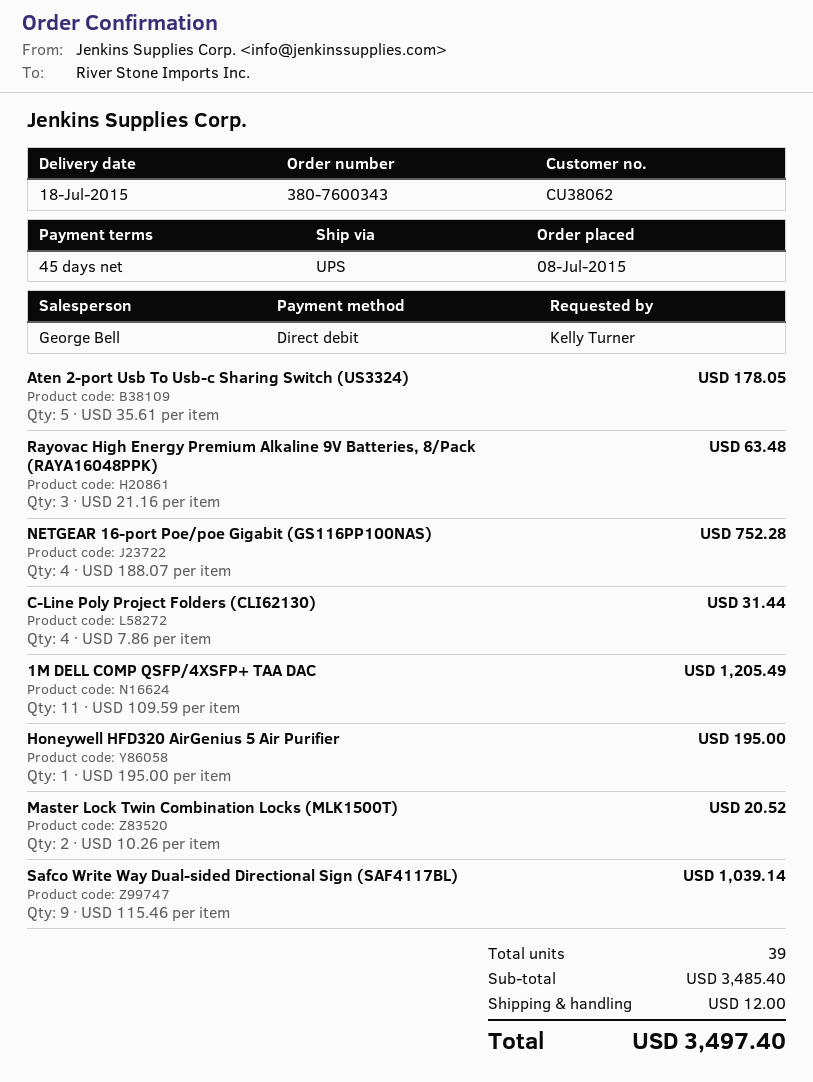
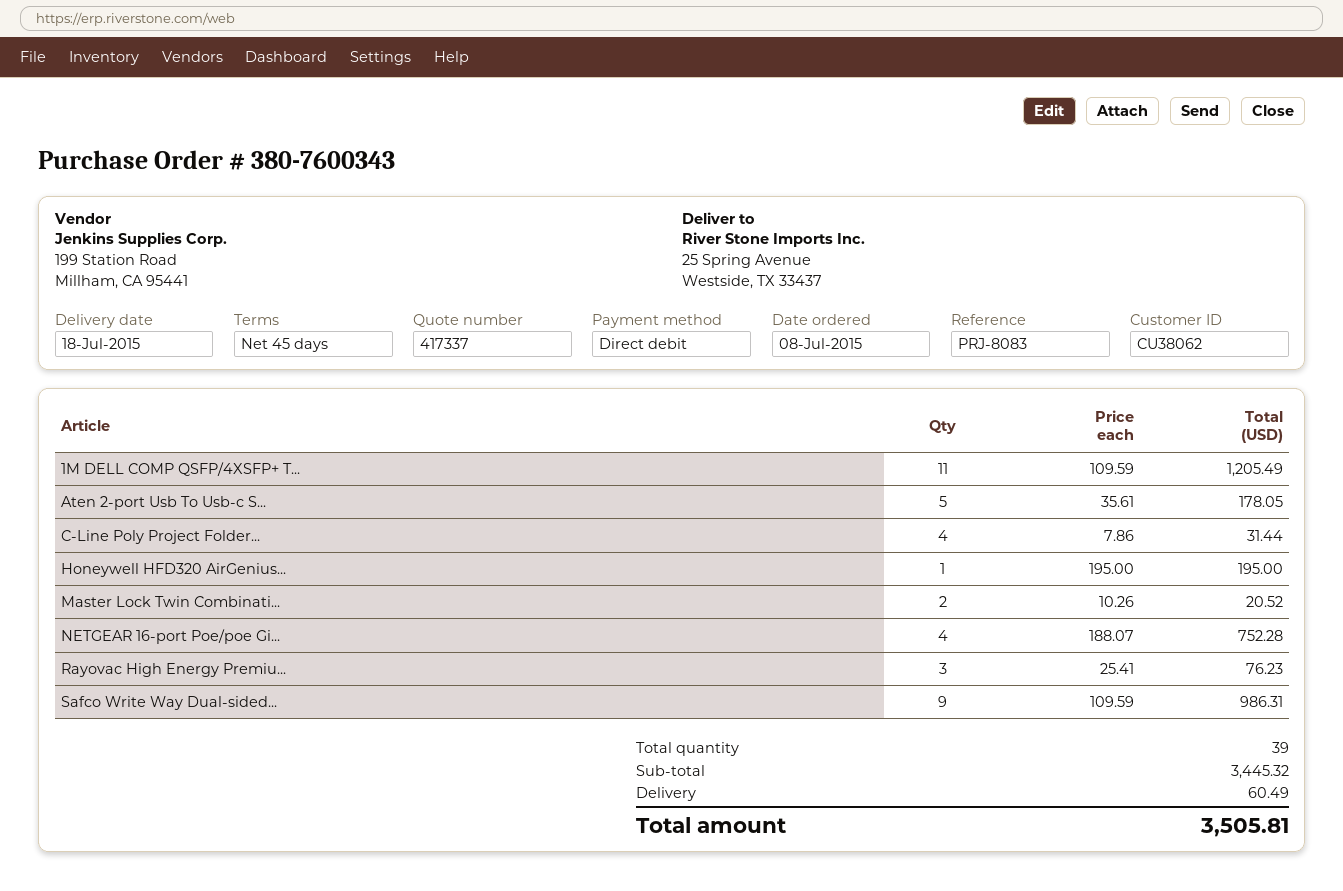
Rayovac High Energy Premium Alkaline 9V Batteries, 8/Pack (RAYA16048PPK): 3 x 21.16 = 63.48 -> 3 x 25.41 = 76.23
Safco Write Way Dual-sided Directional Sign (SAF4117BL): 9 x 115.46 = 1039.14 -> 9 x 109.59 = 986.31
subtotal: 3485.40 -> 3445.32
shipping: 12.00 -> 60.49
total: 3497.40 -> 3505.81

